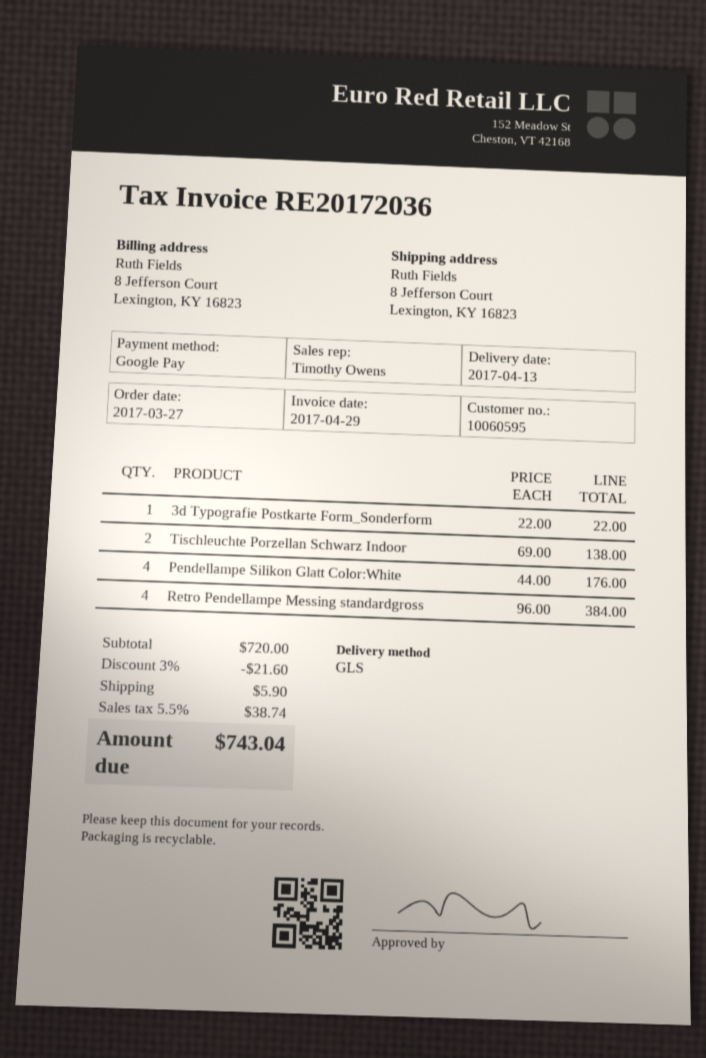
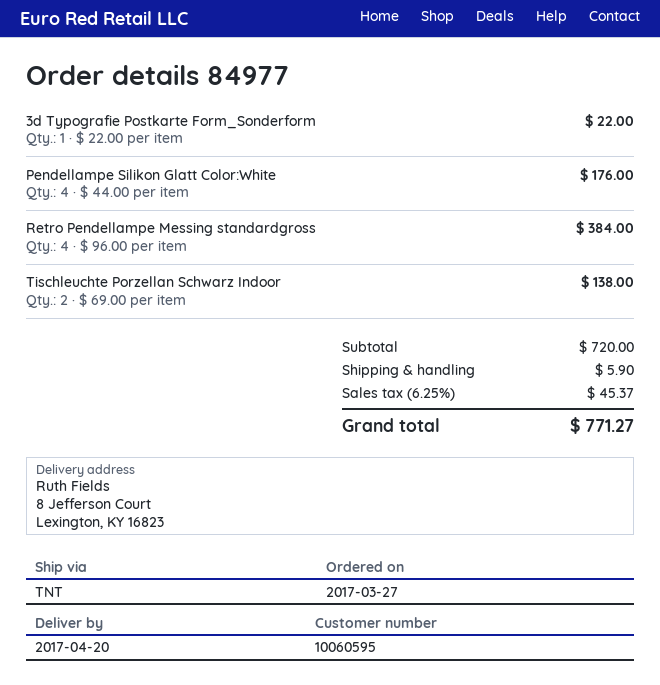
delivery date: 2017-04-13 -> 2017-04-20
shipping method: GLS -> TNT
discount: 3% = 21.60 -> none
tax: 5.5% = 38.74 -> 6.25% = 45.37
total: 743.04 -> 771.27

